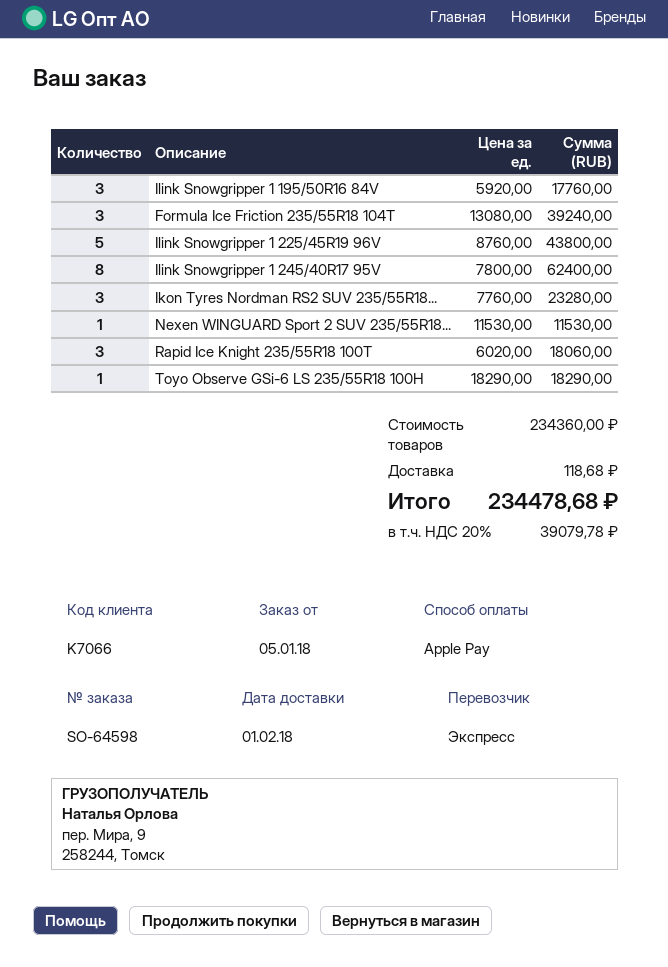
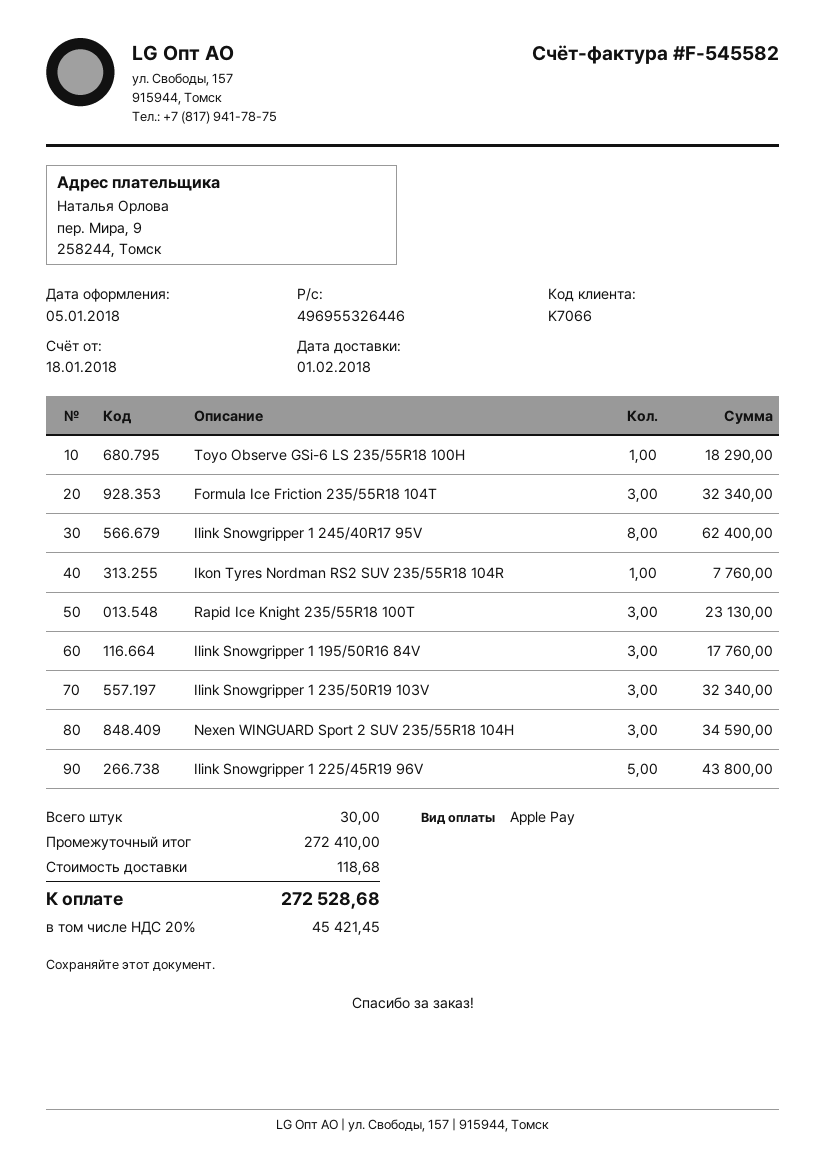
Formula Ice Friction 235/55R18 104T: 3 for 39240.00 -> 3 for 32340.00
Ikon Tyres Nordman RS2 SUV 235/55R18...: 3 for 23280.00 -> 1 for 7760.00
Nexen WINGUARD Sport 2 SUV 235/55R18...: 1 for 11530.00 -> 3 for 34590.00
Rapid Ice Knight 235/55R18 100T: 3 for 18060.00 -> 3 for 23130.00
Ilink Snowgripper 1 235/50R19 103V: none -> 3 for 32340.00
subtotal: 234360.00 -> 272410.00
tax: 20% = 39079.78 -> 20% = 45421.45
total: 234478.68 -> 272528.68

